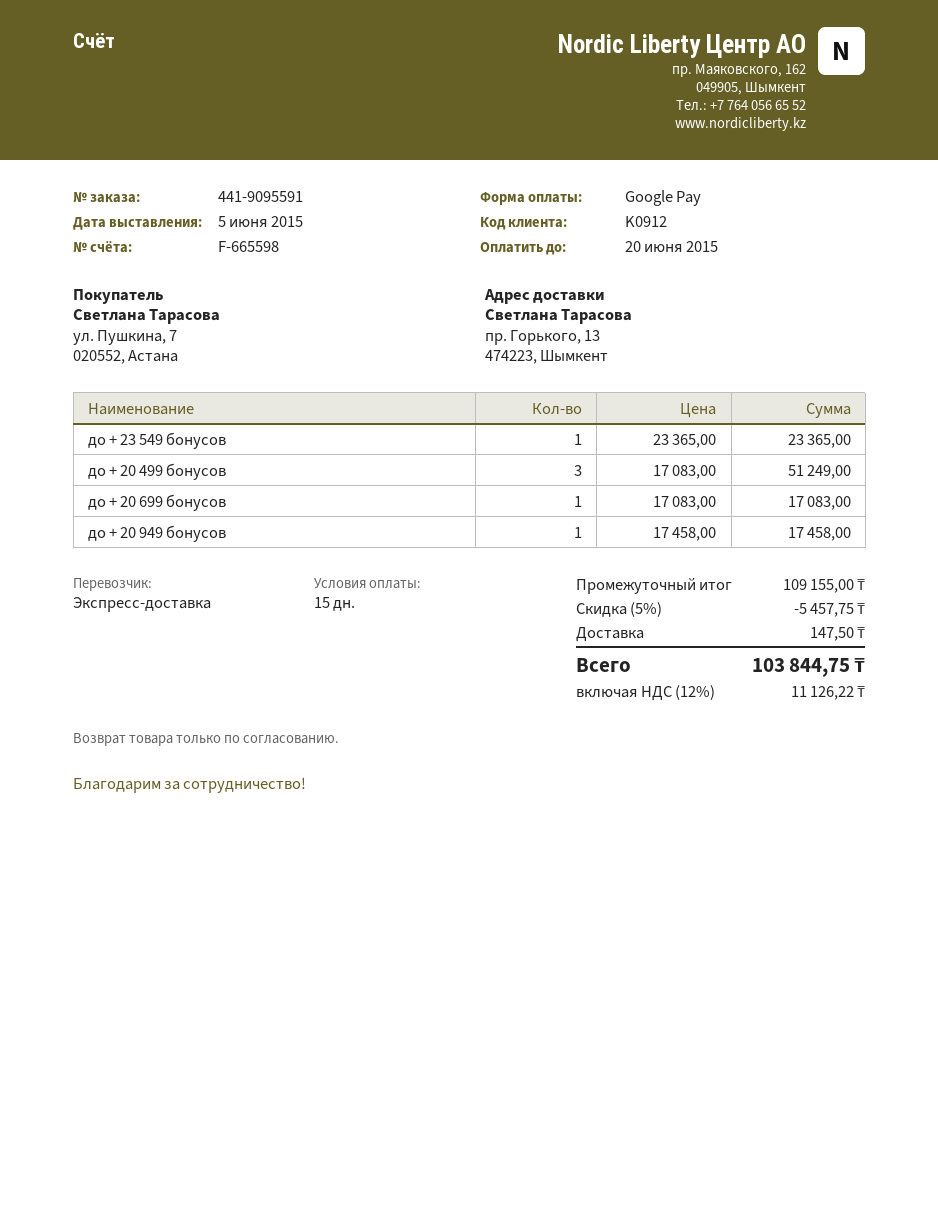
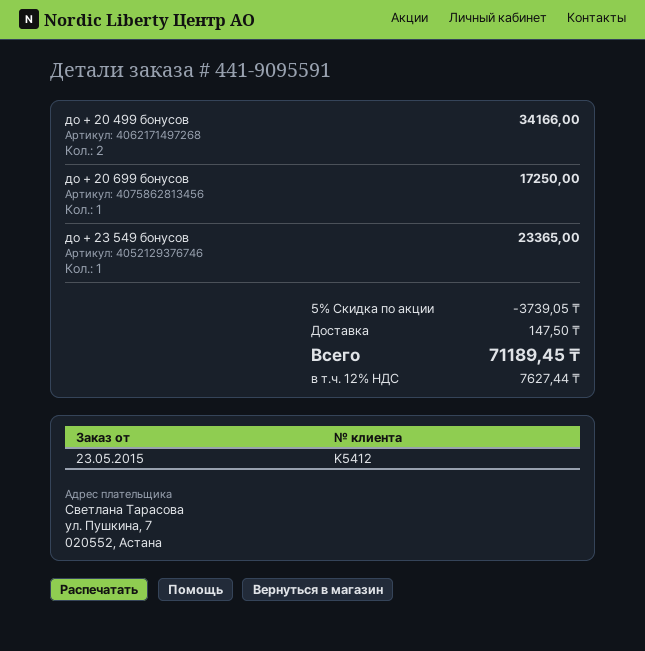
customer number: K0912 -> K5412
до + 20 499 бонусов: 3 for 51249.00 -> 2 for 34166.00
до + 20 699 бонусов: 1 for 17083.00 -> 1 for 17250.00
до + 20 949 бонусов: 1 for 17458.00 -> none
discount: 5% = 5457.75 -> 5% = 3739.05
tax: 12% = 11126.22 -> 12% = 7627.44
total: 103844.75 -> 71189.45

